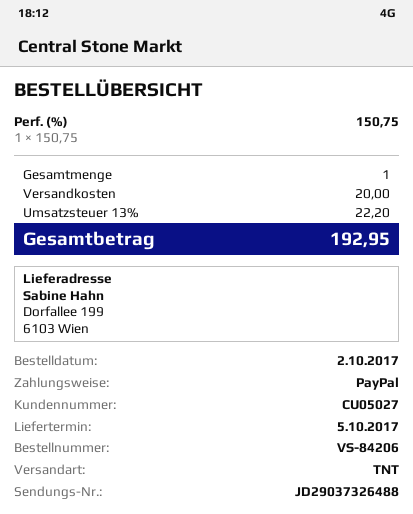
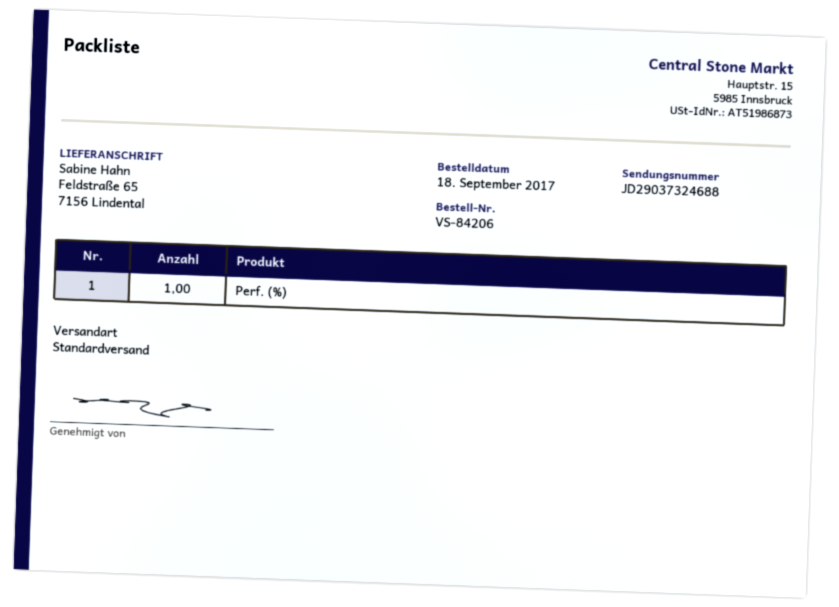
order date: 2017-10-02 -> 2017-09-18
shipping method: TNT -> standard
tracking number: JD29037326488 -> JD29037324688
ship to: Dorfallee 199, 6103 Wien -> Feldstraße 65, 7156 Lindental

